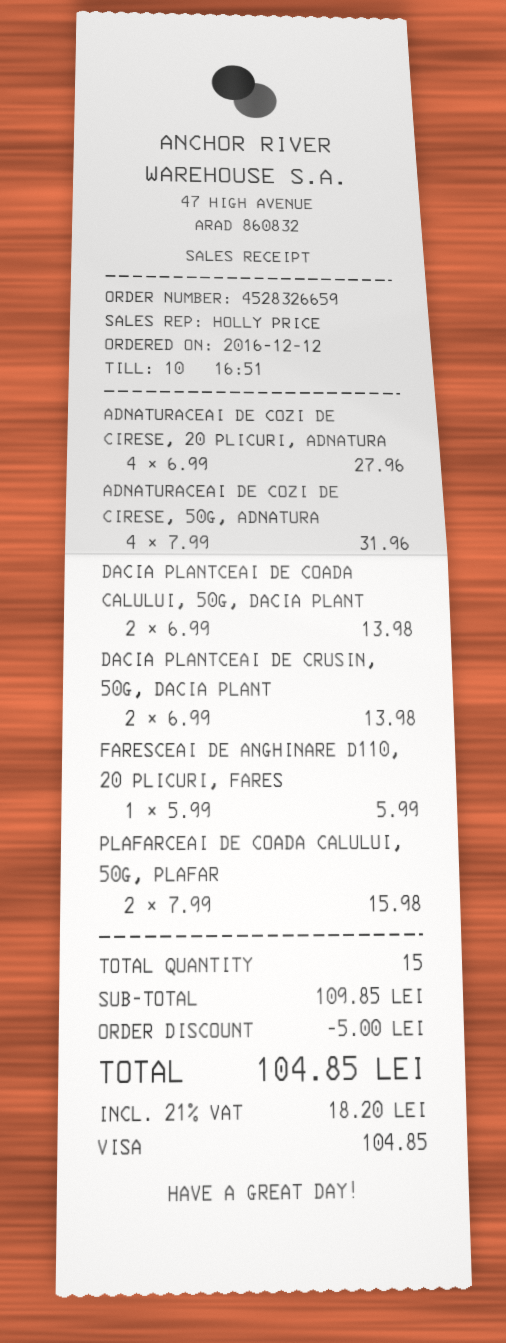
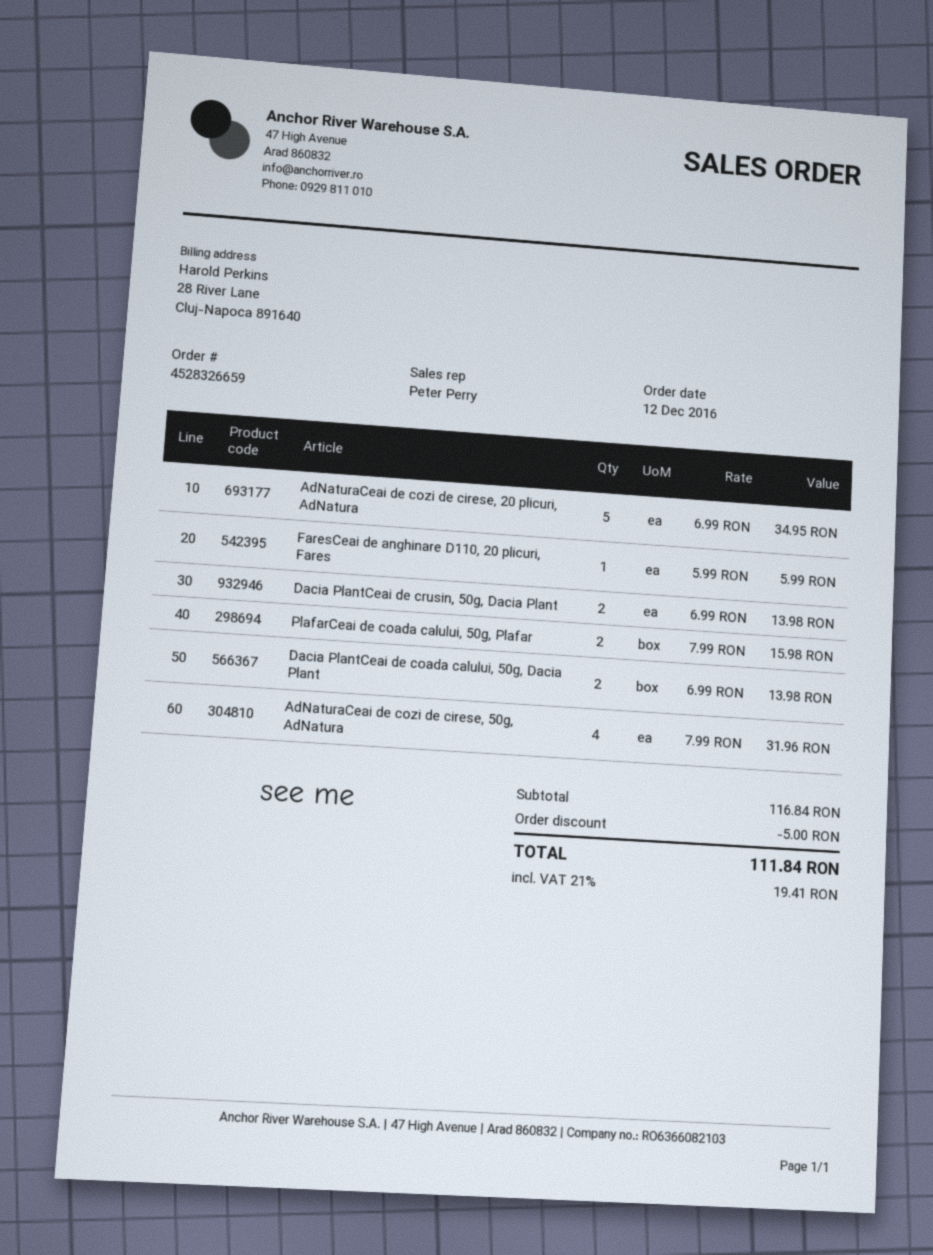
sales rep: HOLLY PRICE -> Peter Perry
ADNATURACEAI DE COZI DE CIRESE, 20 PLICURI, ADNATURA: 4 x 6.99 = 27.96 -> 5 x 6.99 = 34.95
subtotal: 109.85 -> 116.84
tax: 21% = 18.20 -> 21% = 19.41
total: 104.85 -> 111.84

